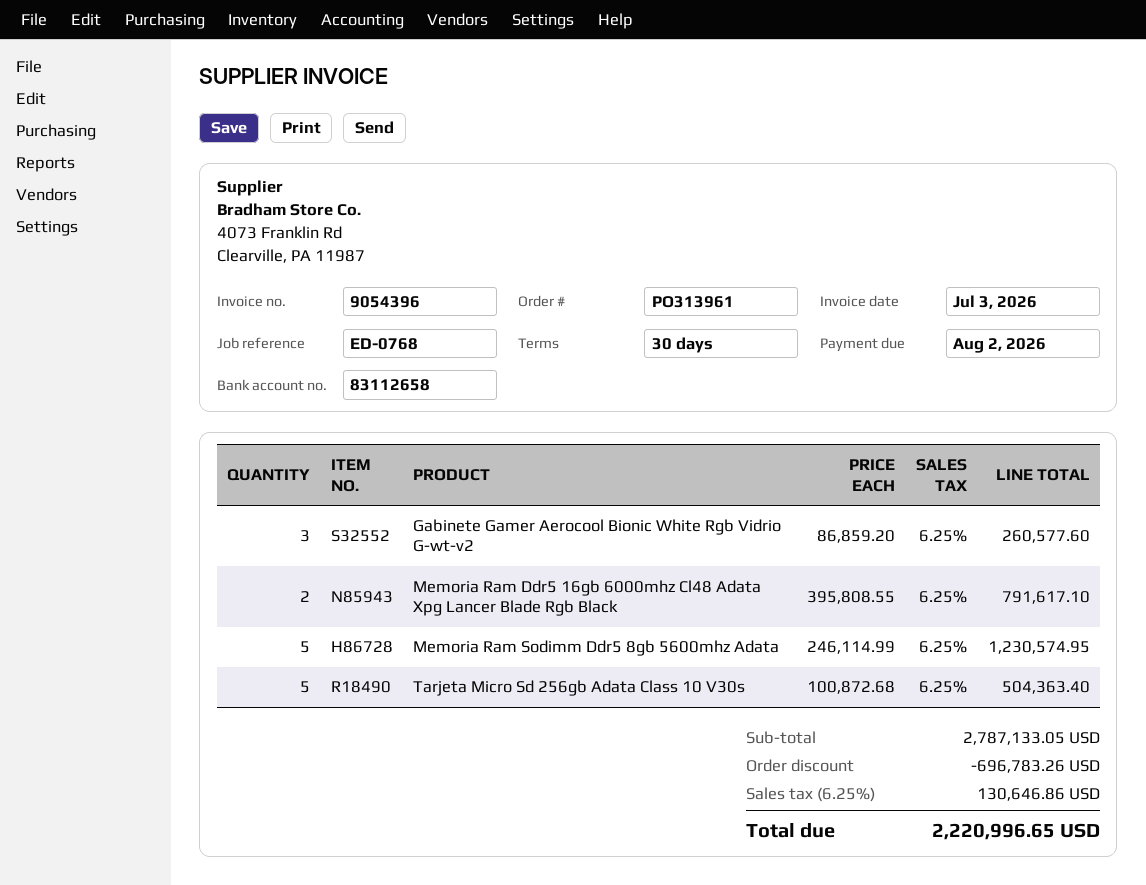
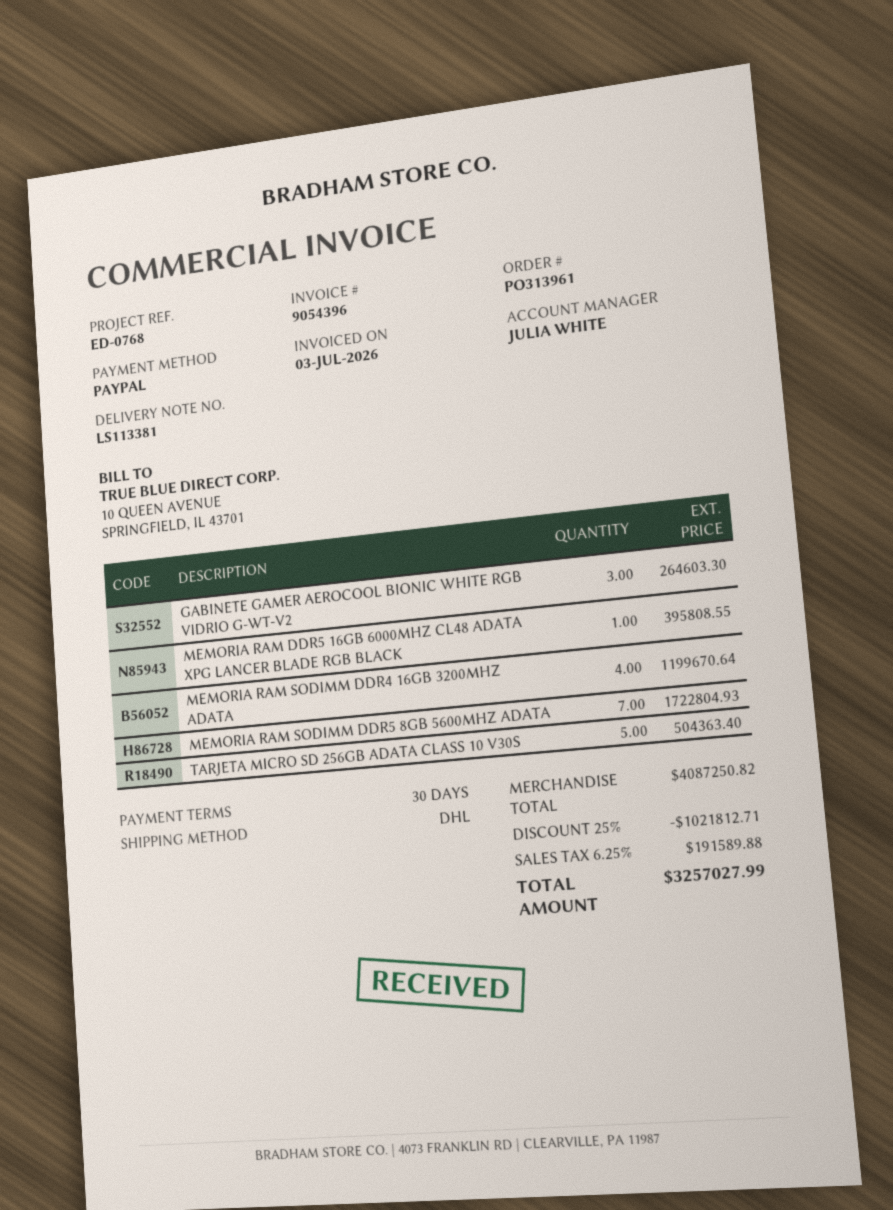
Gabinete Gamer Aerocool Bionic White Rgb Vidrio G-wt-v2: 3 for 260577.60 -> 3 for 264603.30
Memoria Ram Ddr5 16gb 6000mhz Cl48 Adata Xpg Lancer Blade Rgb Black: 2 for 791617.10 -> 1 for 395808.55
Memoria Ram Sodimm Ddr5 8gb 5600mhz Adata: 5 for 1230574.95 -> 7 for 1722804.93
MEMORIA RAM SODIMM DDR4 16GB 3200MHZ ADATA: none -> 4 for 1199670.64
subtotal: 2787133.05 -> 4087250.82
discount: 696783.26 -> 1021812.71
tax: 6.25% = 130646.86 -> 6.25% = 191589.88
total: 2220996.65 -> 3257027.99

